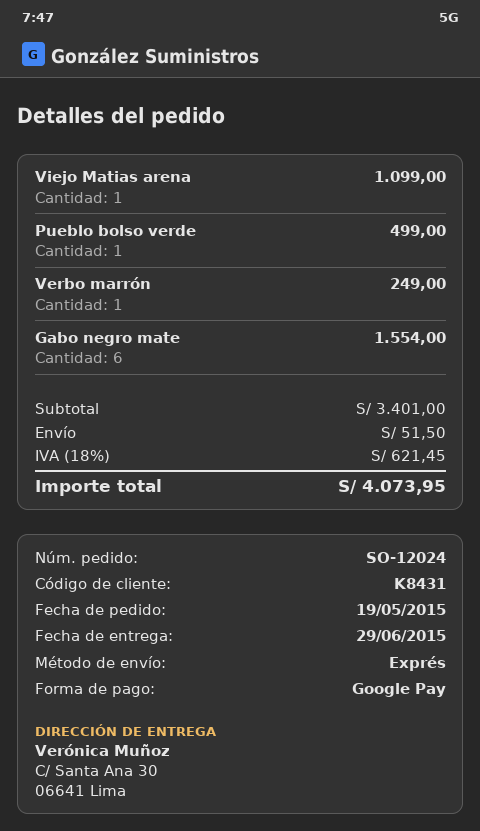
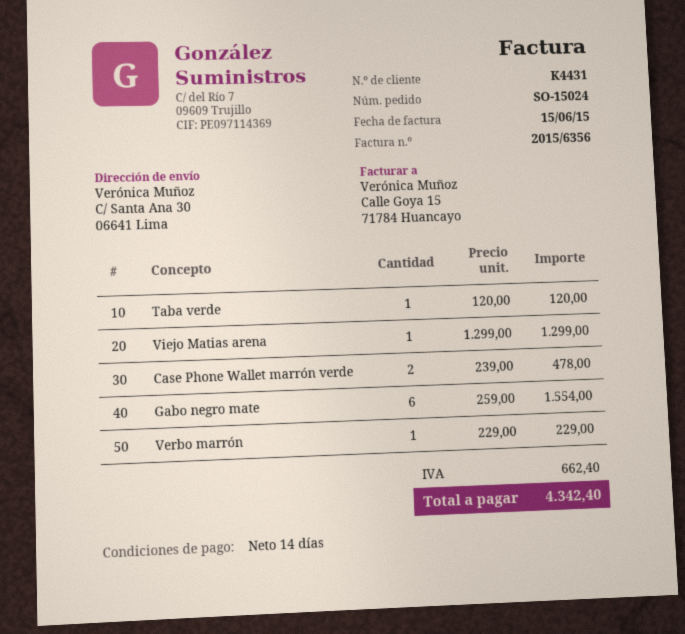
order number: SO-12024 -> SO-15024
customer number: K8431 -> K4431
Viejo Matias arena: 1 for 1099.00 -> 1 for 1299.00
Pueblo bolso verde: 1 for 499.00 -> none
Verbo marrón: 1 for 249.00 -> 1 for 229.00
Taba verde: none -> 1 for 120.00
Case Phone Wallet marrón verde: none -> 2 for 478.00
shipping: 51.50 -> none
tax: 621.45 -> 662.40
total: 4073.95 -> 4342.40

